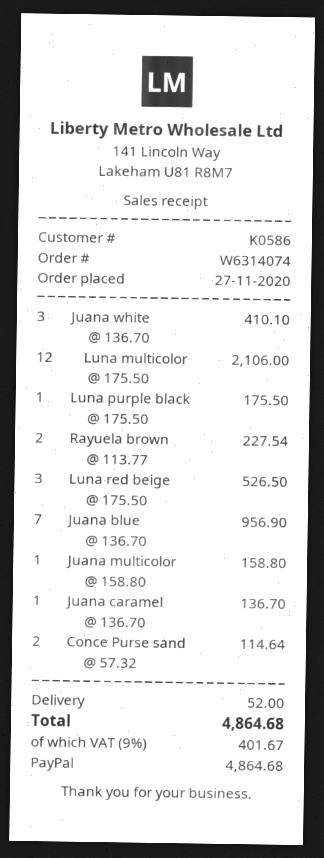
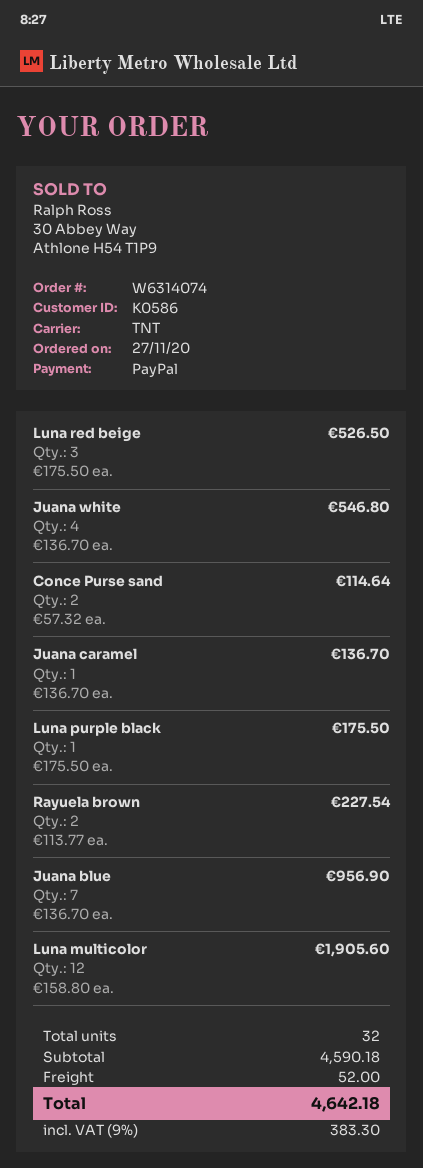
Juana white: 3 x 136.70 = 410.10 -> 4 x 136.70 = 546.80
Luna multicolor: 12 x 175.50 = 2106.00 -> 12 x 158.80 = 1905.60
Juana multicolor: 1 x 158.80 = 158.80 -> none
tax: 9% = 401.67 -> 9% = 383.30
total: 4864.68 -> 4642.18

